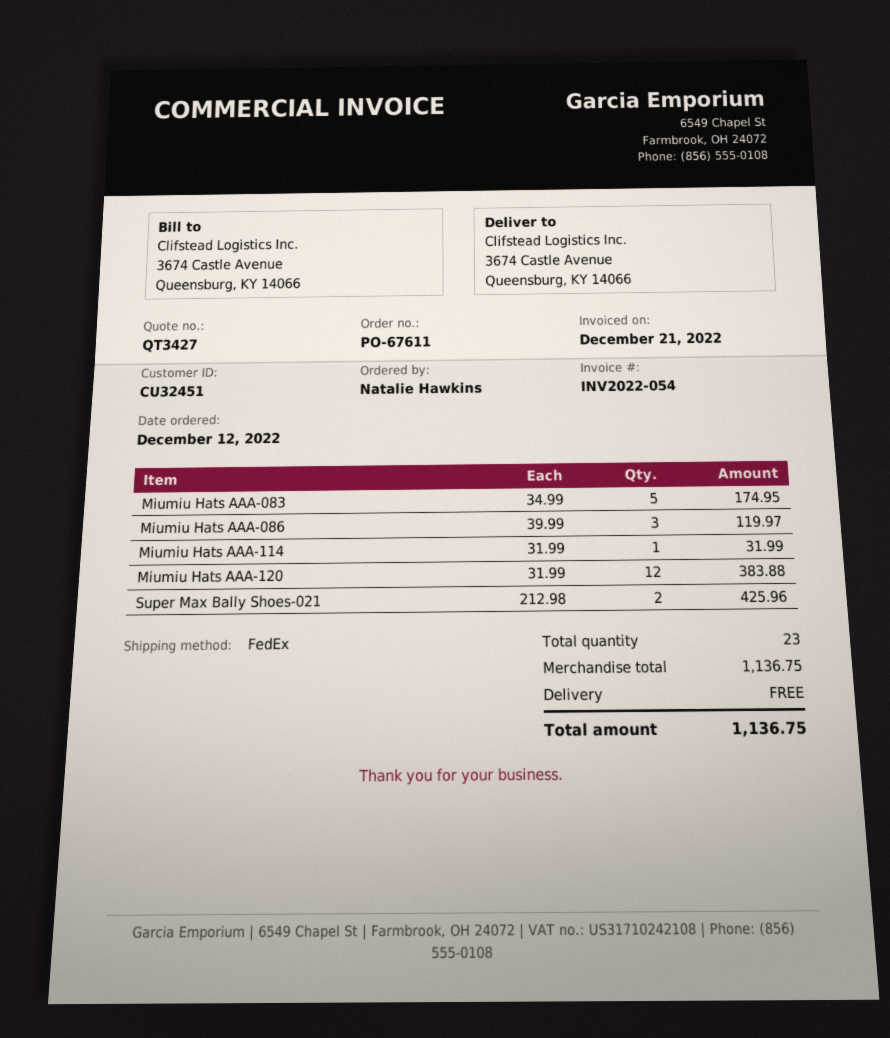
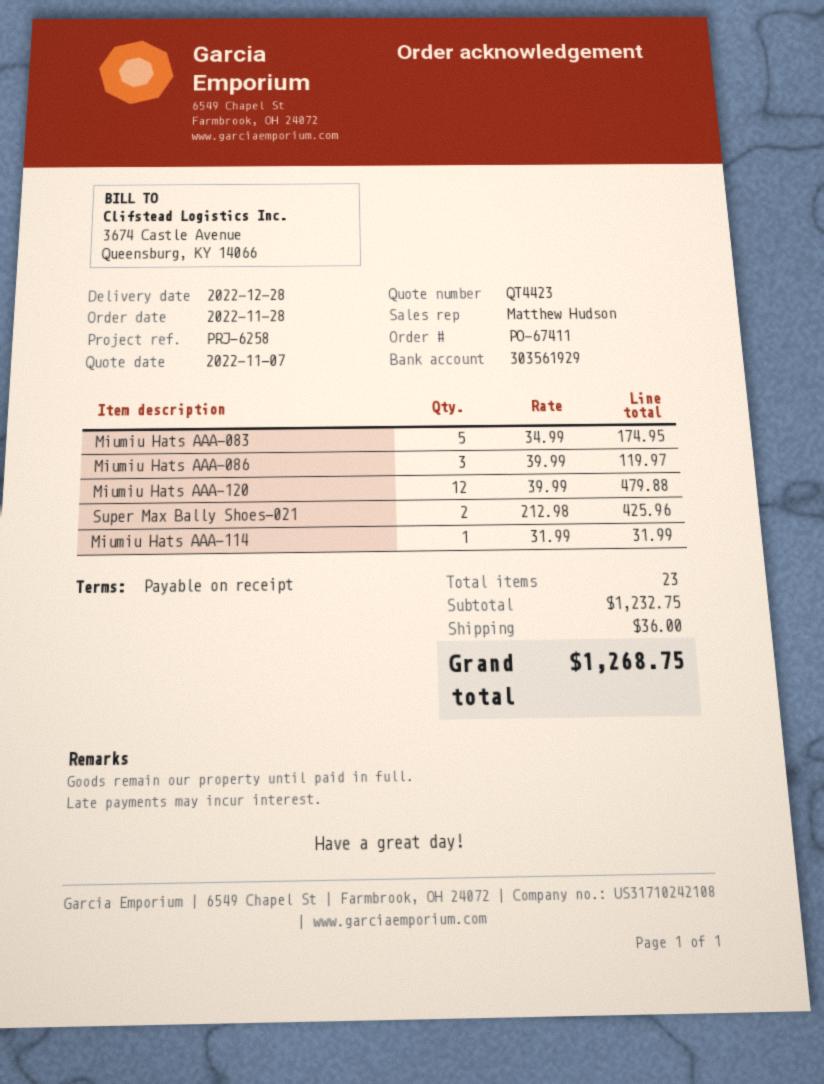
quote number: QT3427 -> QT4423
order number: PO-67611 -> PO-67411
order date: 2022-12-12 -> 2022-11-28
Miumiu Hats AAA-120: 12 x 31.99 = 383.88 -> 12 x 39.99 = 479.88
subtotal: 1136.75 -> 1232.75
shipping: 0.00 -> 36.00
total: 1136.75 -> 1268.75

